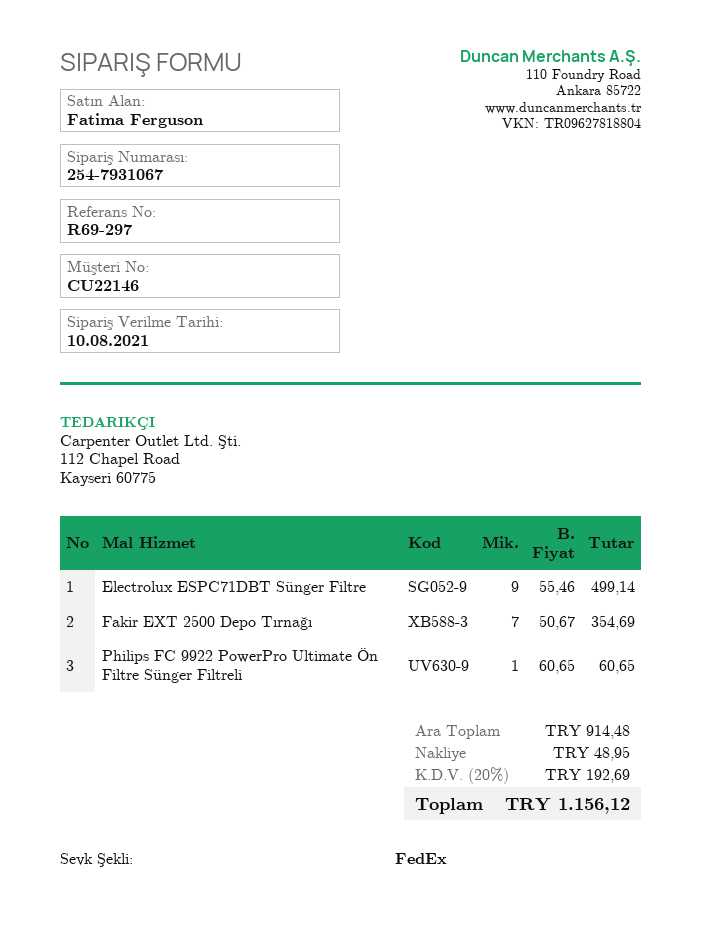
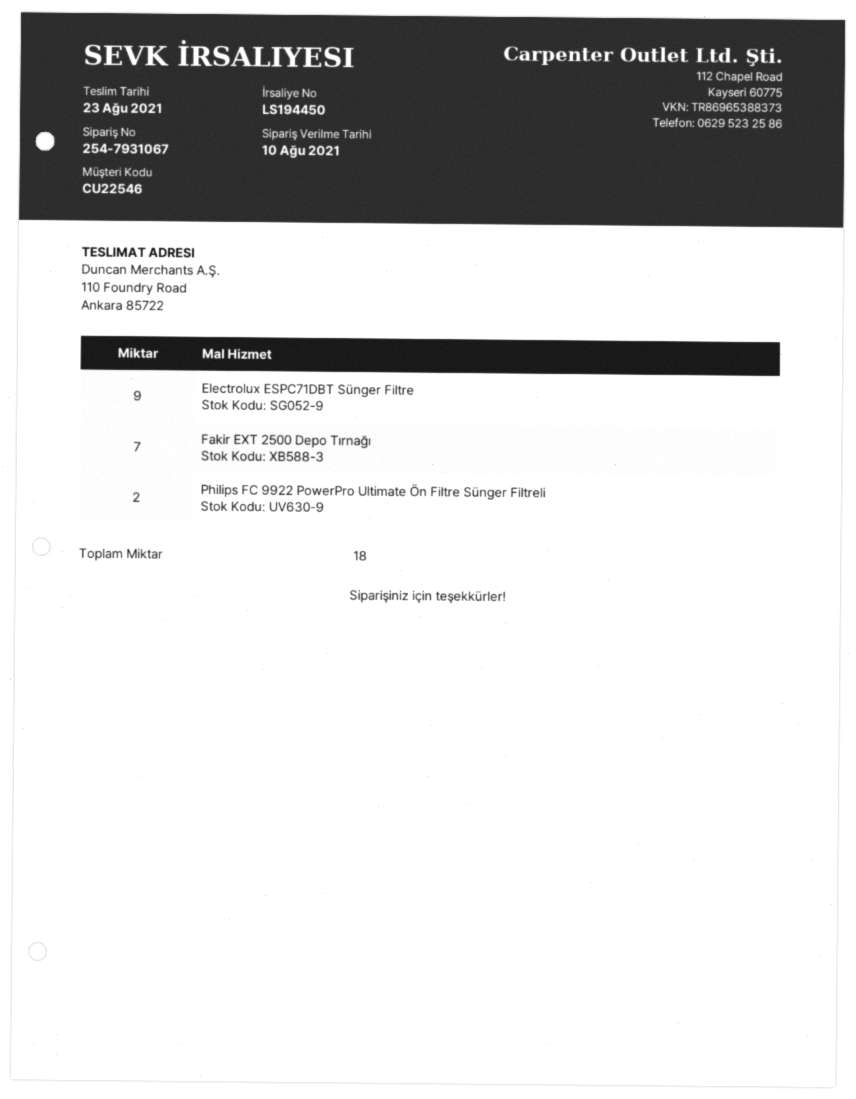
customer number: CU22146 -> CU22546
Philips FC 9922 PowerPro Ultimate Ön Filtre Sünger Filtreli: 1 -> 2

